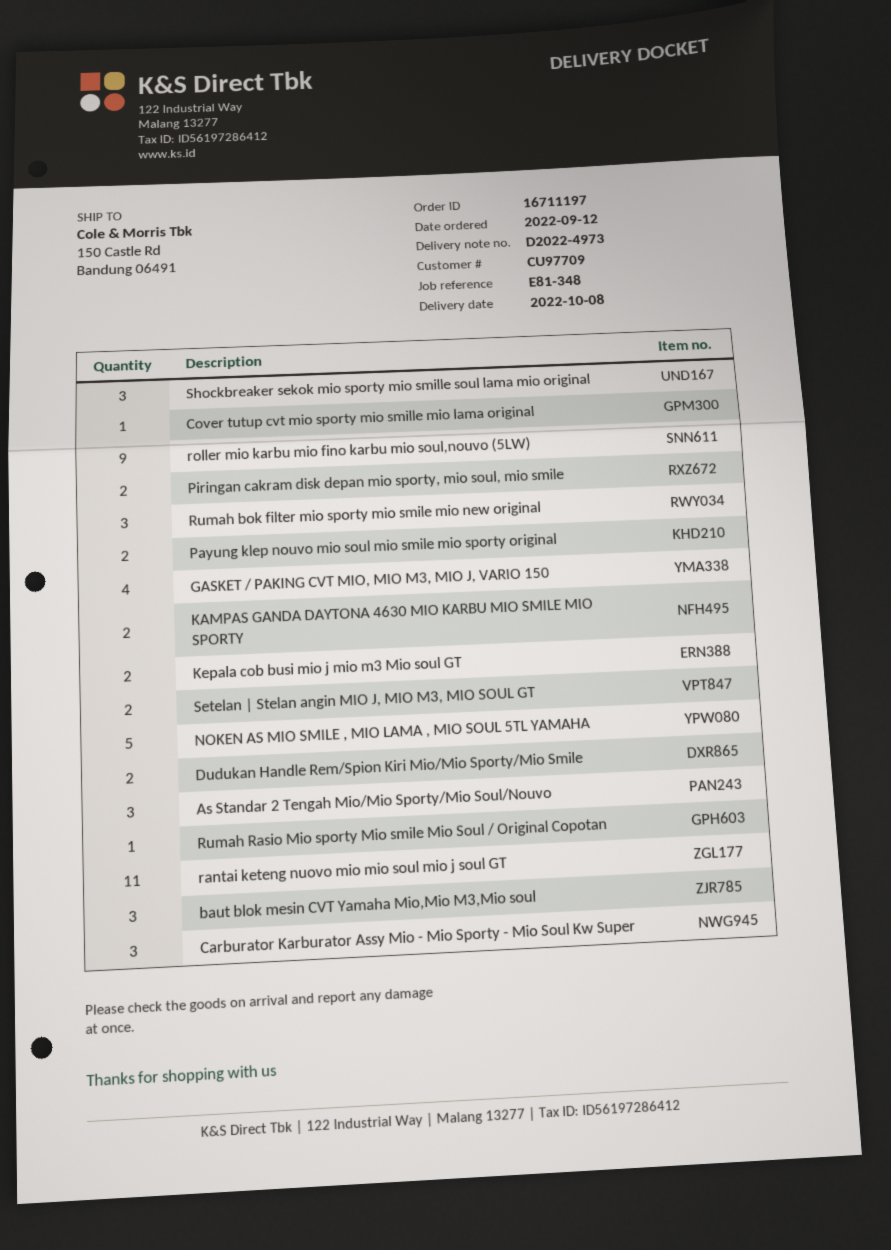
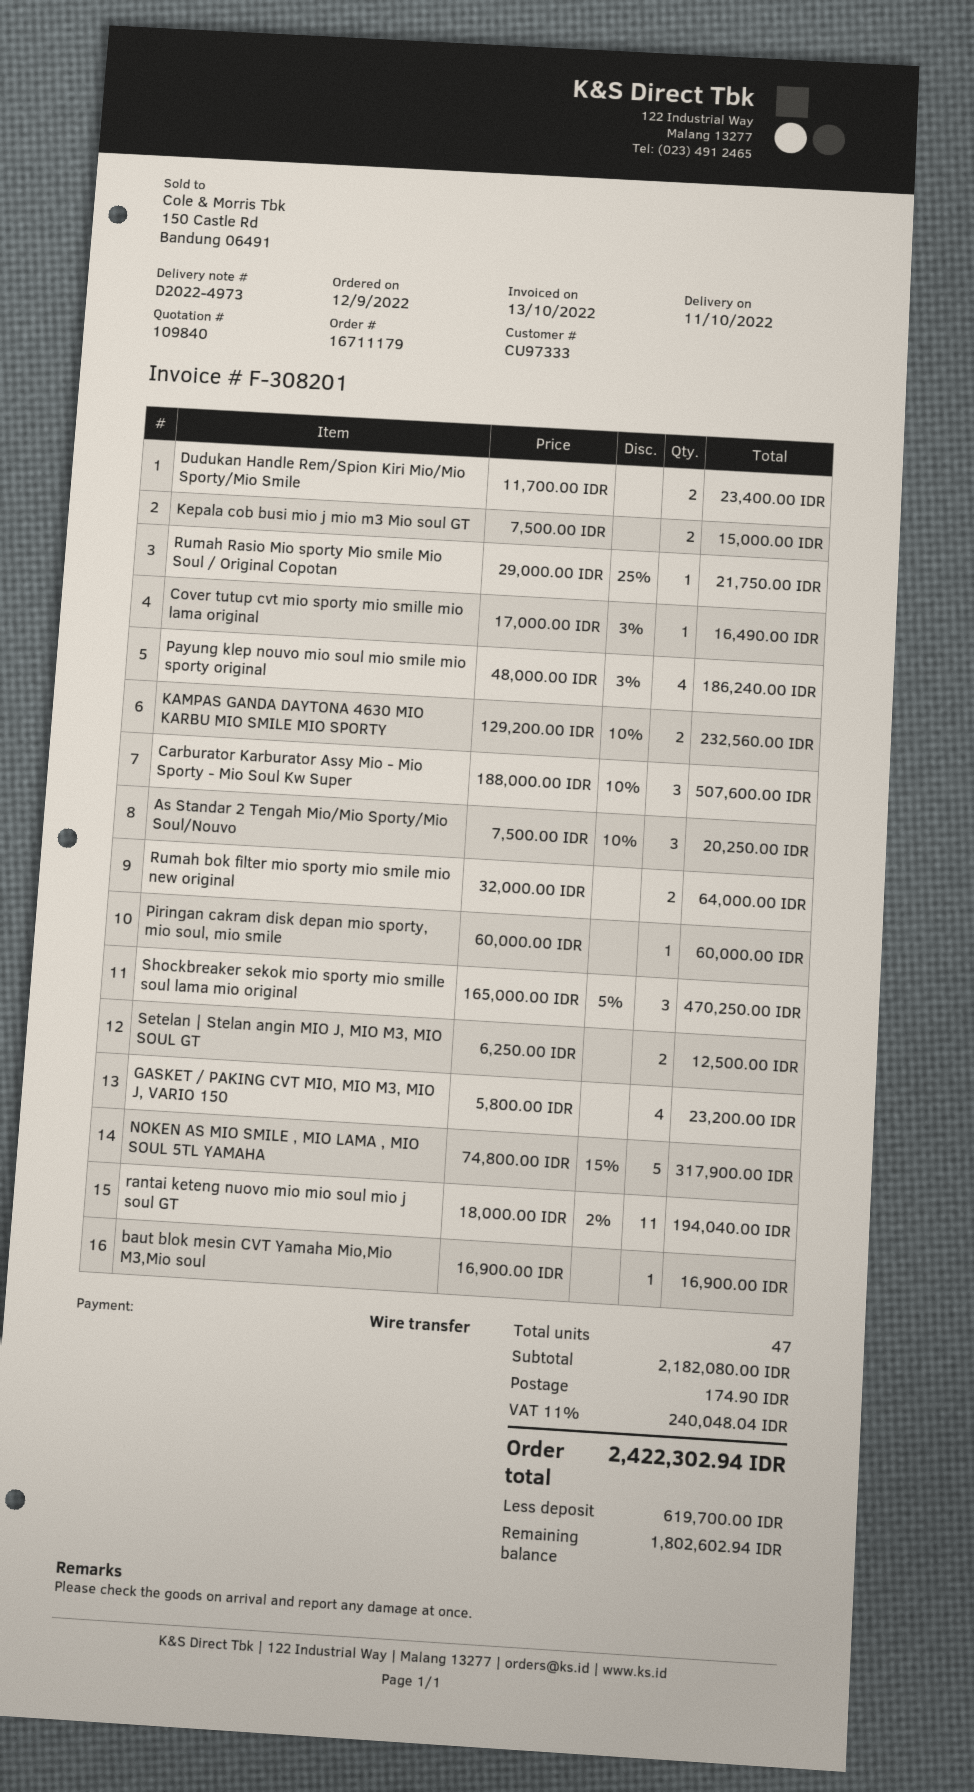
order number: 16711197 -> 16711179
delivery date: 2022-10-08 -> 2022-10-11
customer number: CU97709 -> CU97333
roller mio karbu mio fino karbu mio soul,nouvo (5LW): 9 -> none
Piringan cakram disk depan mio sporty, mio soul, mio smile: 2 -> 1
Rumah bok filter mio sporty mio smile mio new original: 3 -> 2
Payung klep nouvo mio soul mio smile mio sporty original: 2 -> 4
baut blok mesin CVT Yamaha Mio,Mio M3,Mio soul: 3 -> 1

